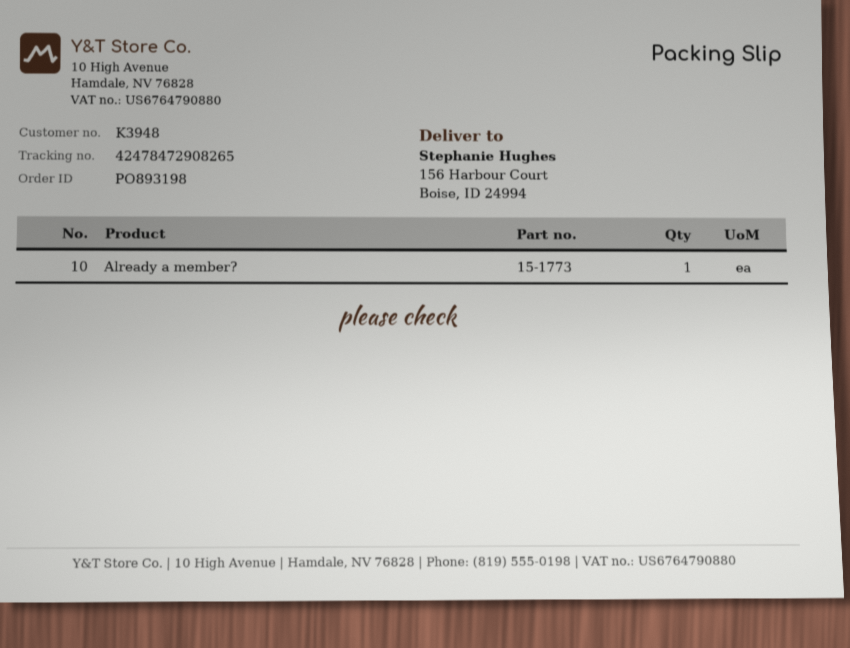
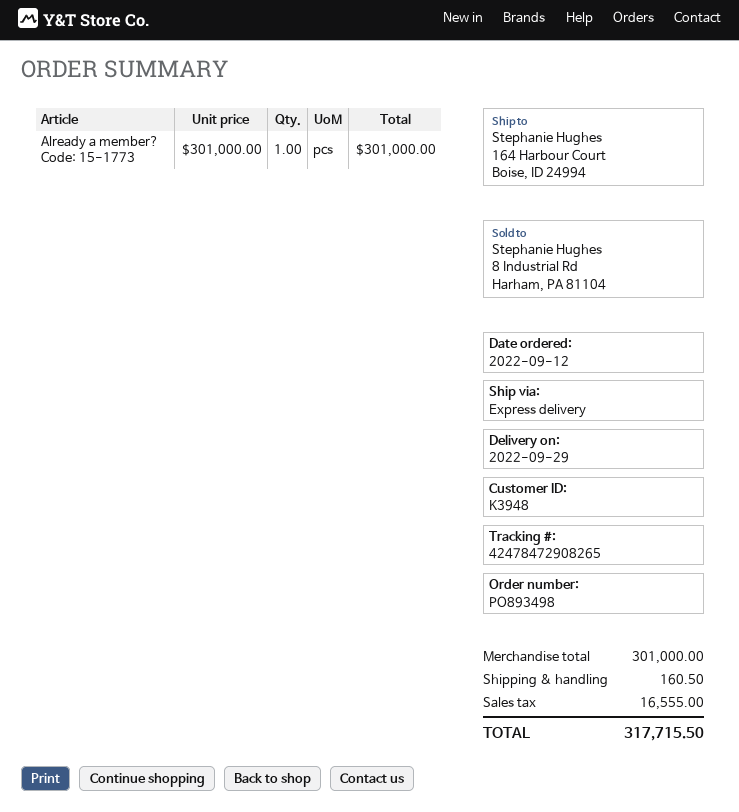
order number: PO893198 -> PO893498
ship to: 156 Harbour Court, Boise, ID 24994 -> 164 Harbour Court, Boise, ID 24994

